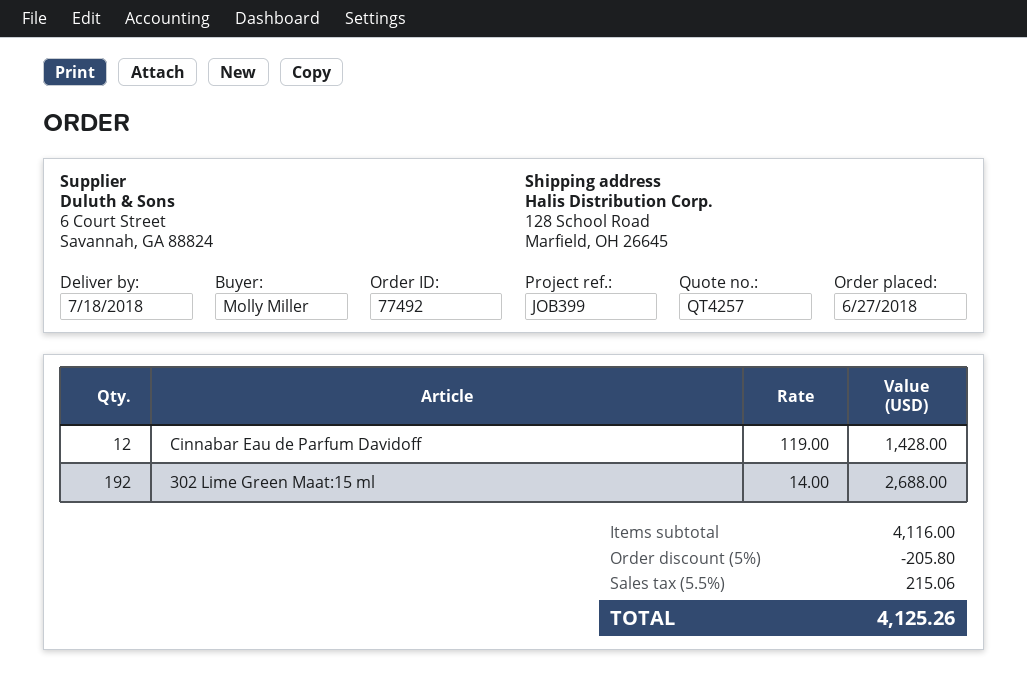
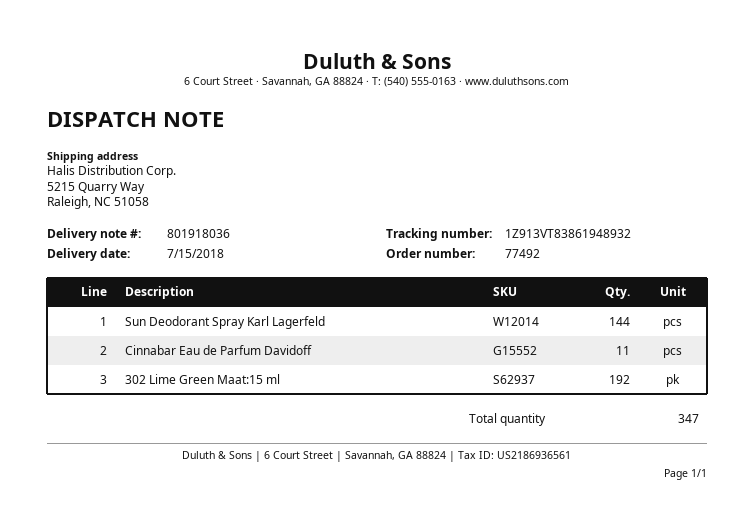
delivery date: 2018-07-18 -> 2018-07-15
ship to: 128 School Road, Marfield, OH 26645 -> 5215 Quarry Way, Raleigh, NC 51058
Cinnabar Eau de Parfum Davidoff: 12 -> 11
Sun Deodorant Spray Karl Lagerfeld: none -> 144

